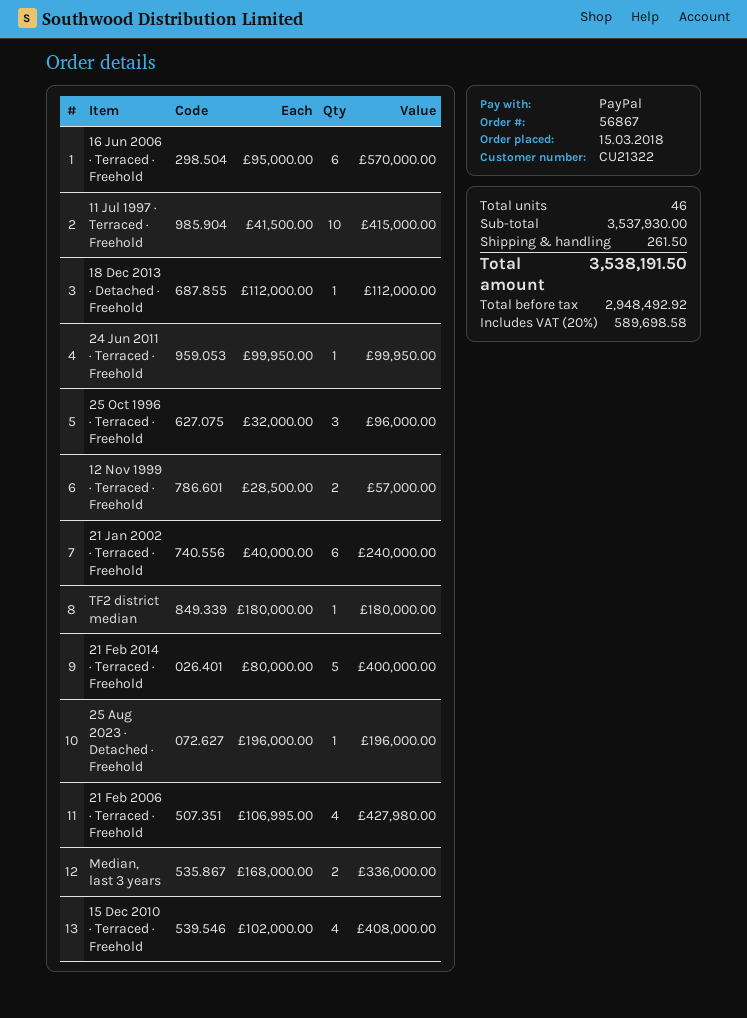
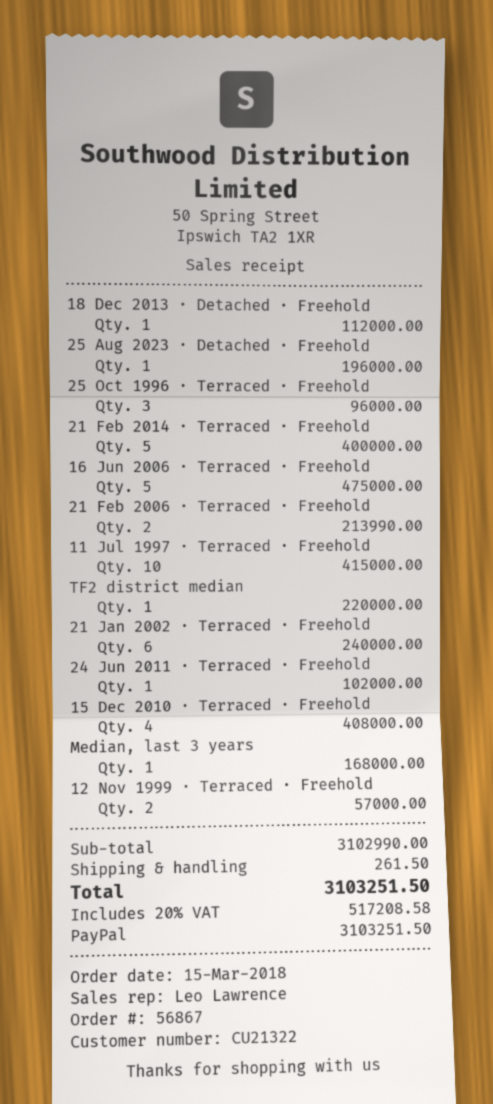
16 Jun 2006 · Terraced · Freehold: 6 for 570000.00 -> 5 for 475000.00
24 Jun 2011 · Terraced · Freehold: 1 for 99950.00 -> 1 for 102000.00
TF2 district median: 1 for 180000.00 -> 1 for 220000.00
21 Feb 2006 · Terraced · Freehold: 4 for 427980.00 -> 2 for 213990.00
Median, last 3 years: 2 for 336000.00 -> 1 for 168000.00
subtotal: 3537930.00 -> 3102990.00
tax: 20% = 589698.58 -> 20% = 517208.58
total: 3538191.50 -> 3103251.50

